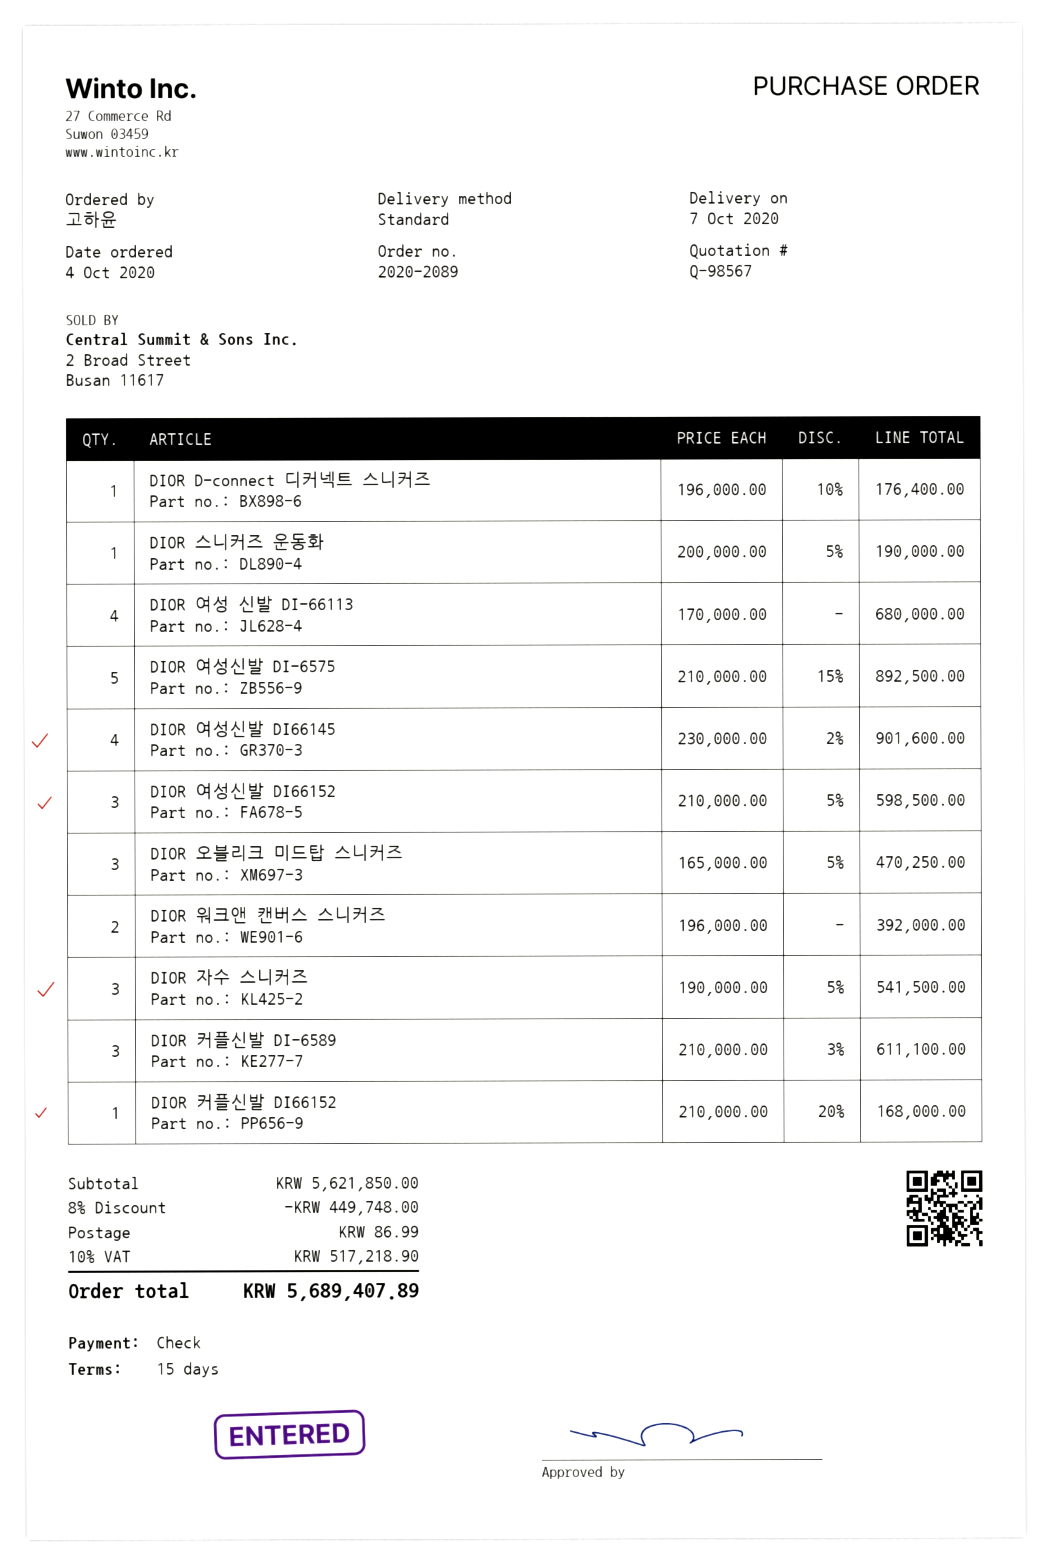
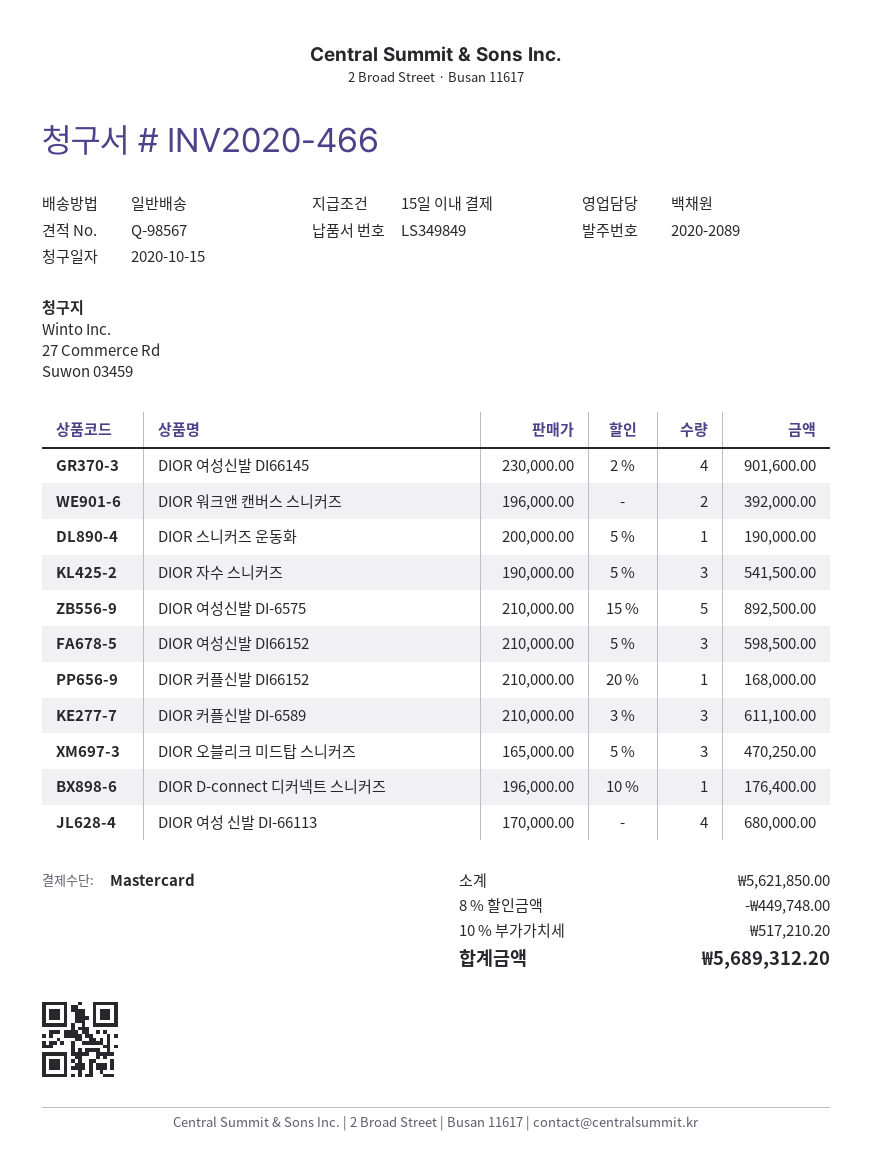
payment method: cheque -> Mastercard
shipping: 86.99 -> none
tax: 10% = 517218.90 -> 10% = 517210.20
total: 5689407.89 -> 5689312.20

